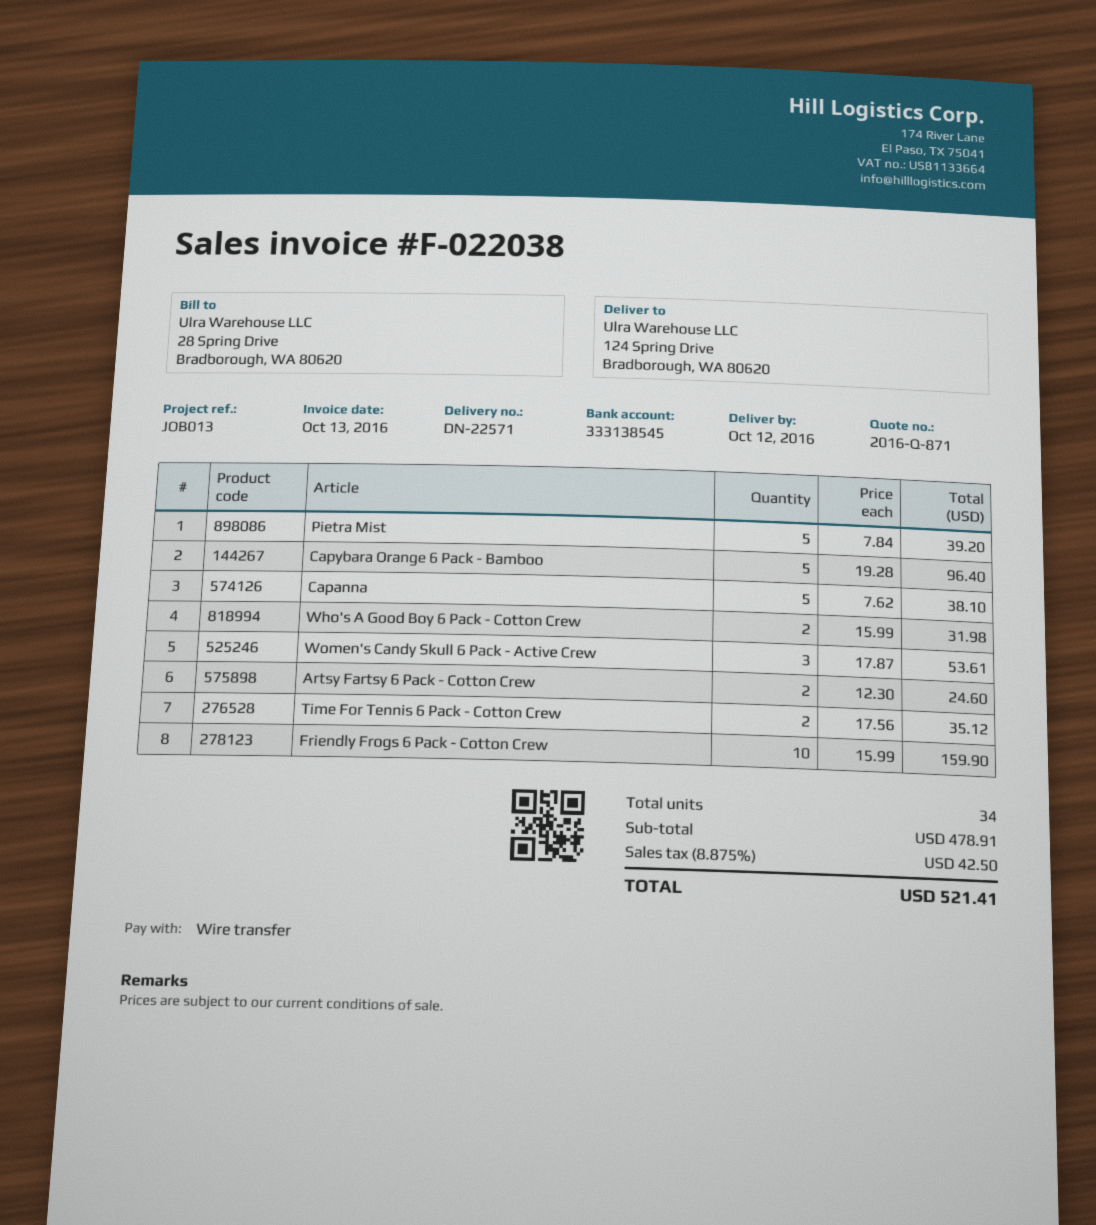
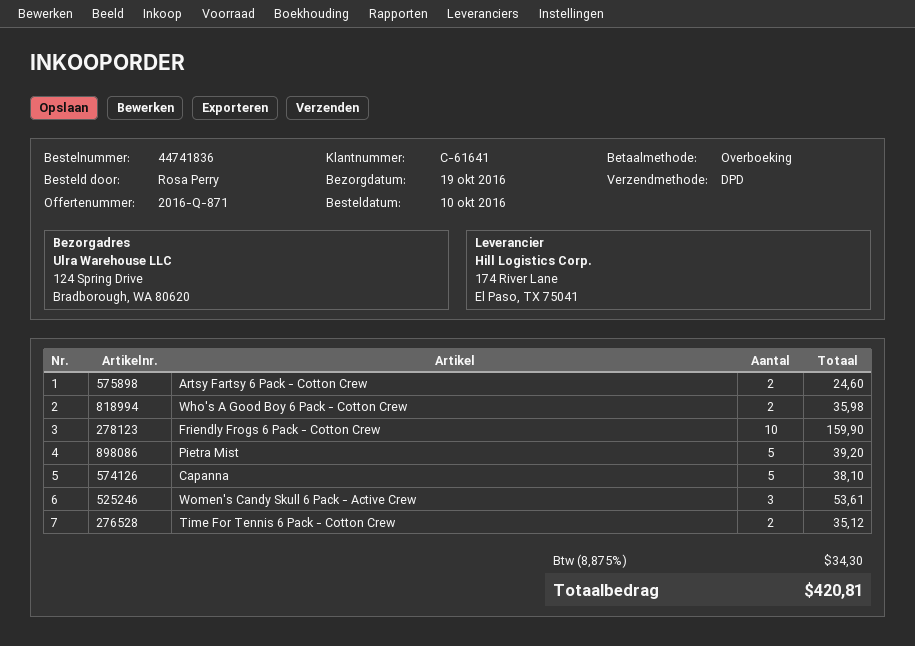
delivery date: 2016-10-12 -> 2016-10-19
Capybara Orange 6 Pack - Bamboo: 5 for 96.40 -> none
Who's A Good Boy 6 Pack - Cotton Crew: 2 for 31.98 -> 2 for 35.98
tax: 8.875% = 42.50 -> 8.875% = 34.30
total: 521.41 -> 420.81

